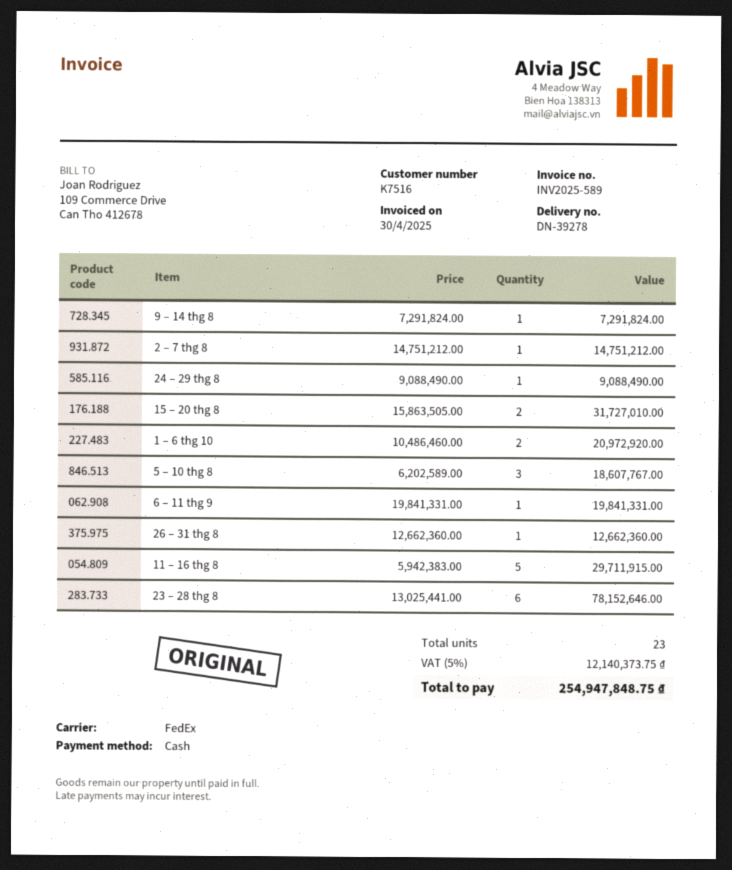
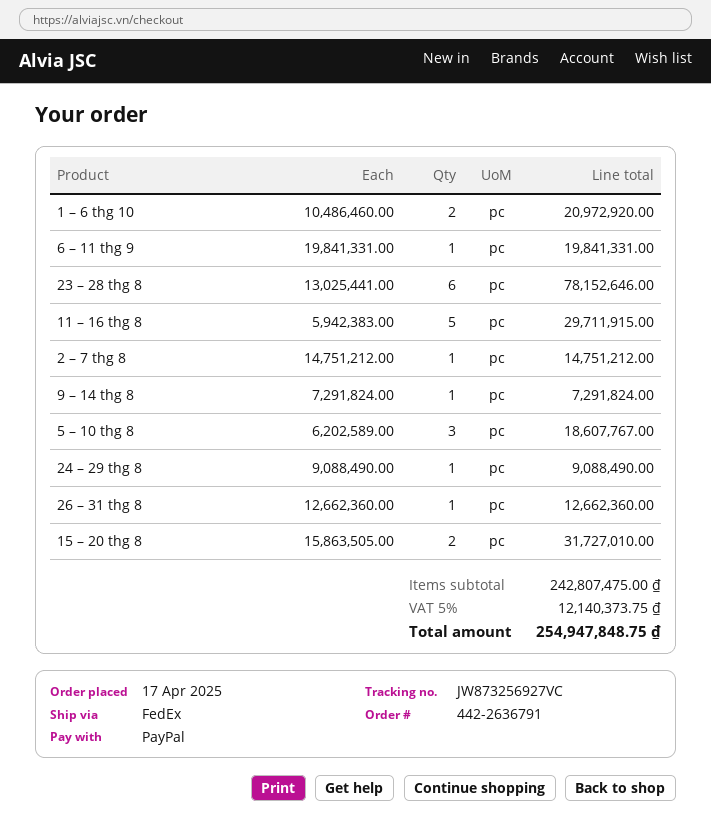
payment method: cash -> PayPal

